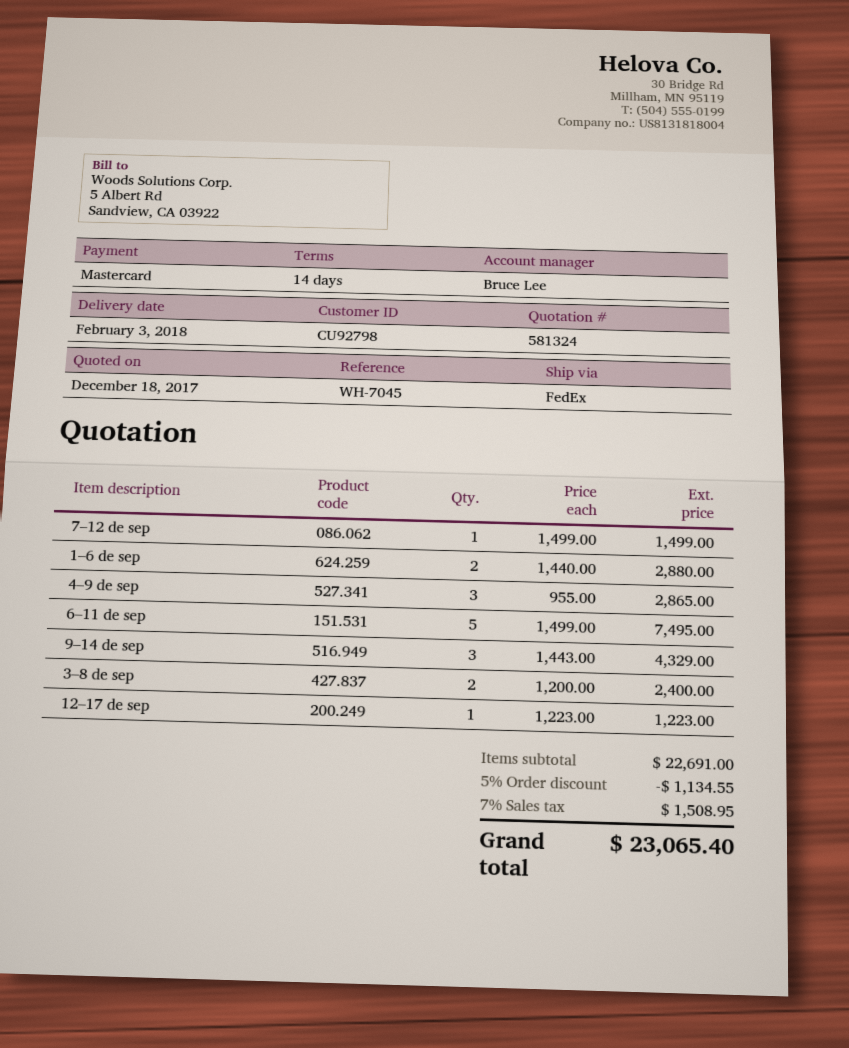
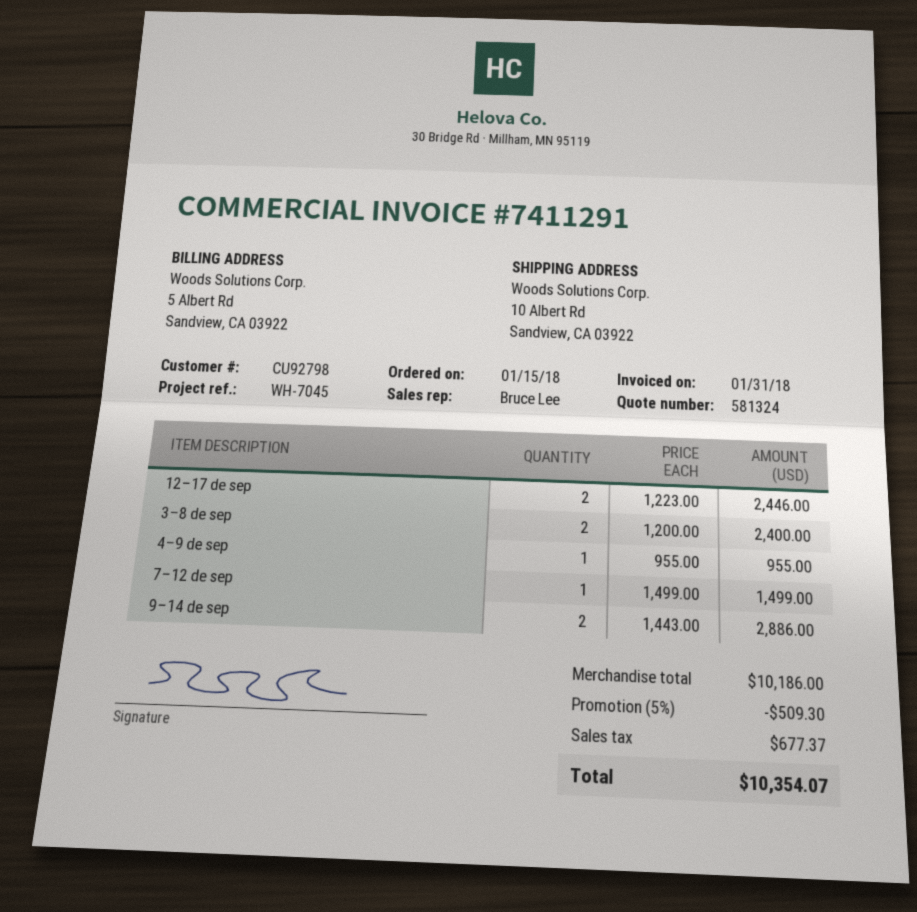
1–6 de sep: 2 x 1440.00 = 2880.00 -> none
4–9 de sep: 3 x 955.00 = 2865.00 -> 1 x 955.00 = 955.00
6–11 de sep: 5 x 1499.00 = 7495.00 -> none
9–14 de sep: 3 x 1443.00 = 4329.00 -> 2 x 1443.00 = 2886.00
12–17 de sep: 1 x 1223.00 = 1223.00 -> 2 x 1223.00 = 2446.00
subtotal: 22691.00 -> 10186.00
discount: 5% = 1134.55 -> 5% = 509.30
tax: 1508.95 -> 677.37
total: 23065.40 -> 10354.07

